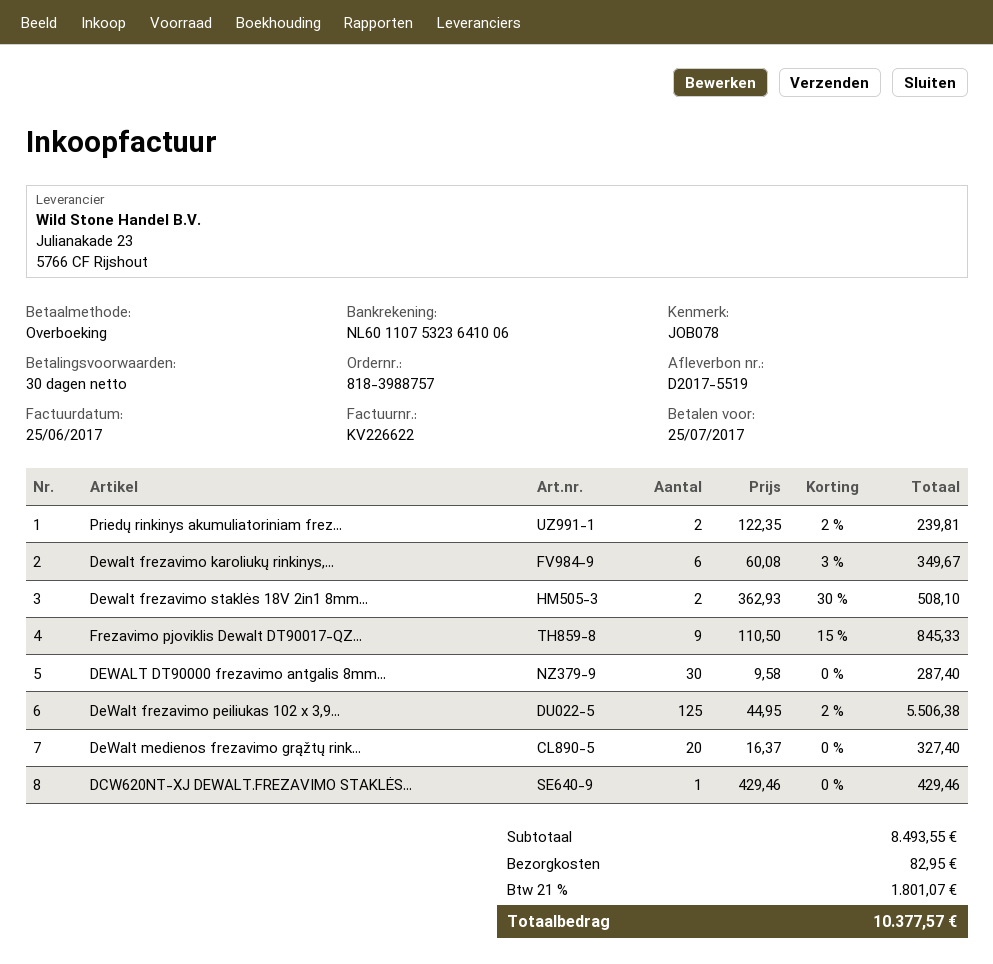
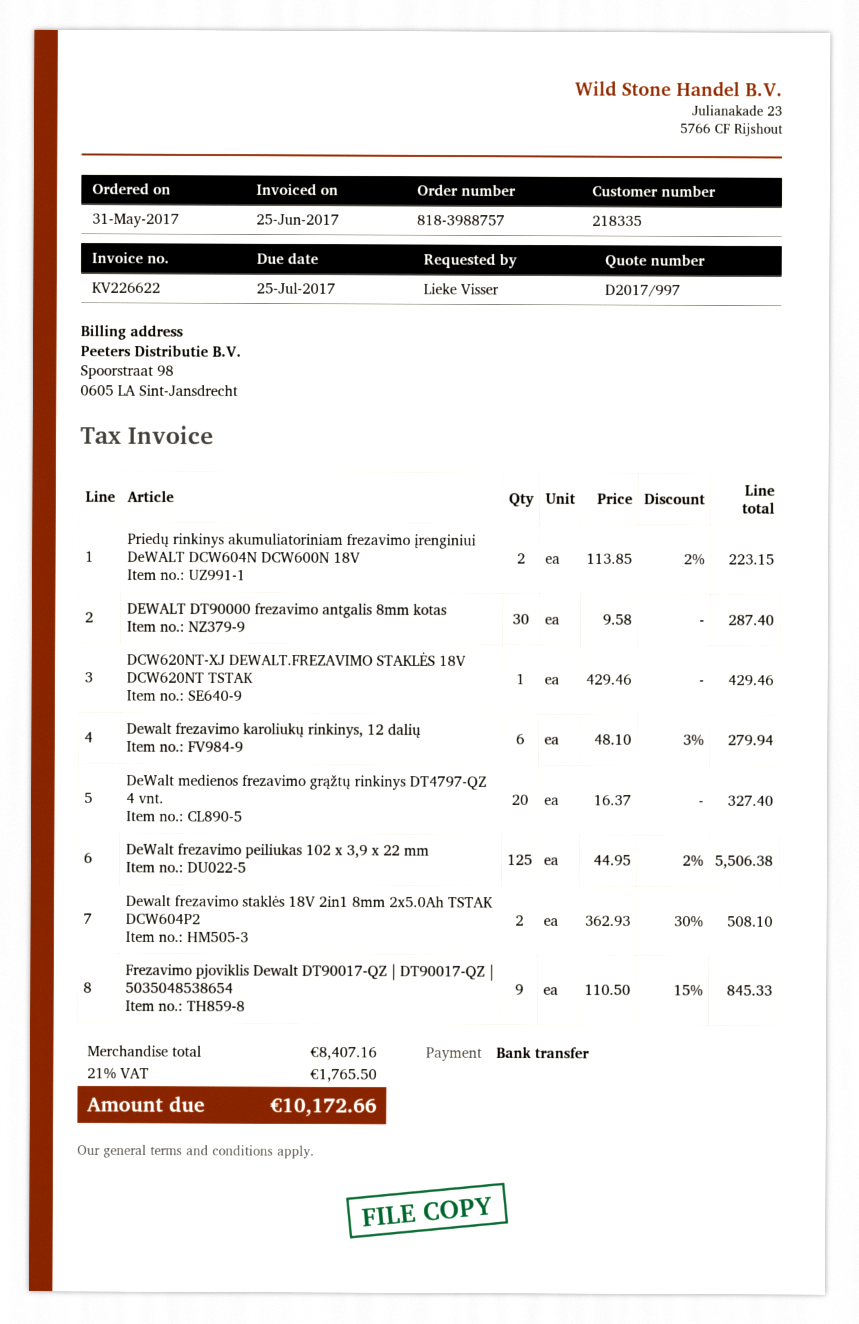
Priedų rinkinys akumuliatoriniam frez...: 2 x 122.35 - 2% = 239.81 -> 2 x 113.85 - 2% = 223.15
Dewalt frezavimo karoliukų rinkinys,...: 6 x 60.08 - 3% = 349.67 -> 6 x 48.10 - 3% = 279.94
subtotal: 8493.55 -> 8407.16
shipping: 82.95 -> none
tax: 21% = 1801.07 -> 21% = 1765.50
total: 10377.57 -> 10172.66

